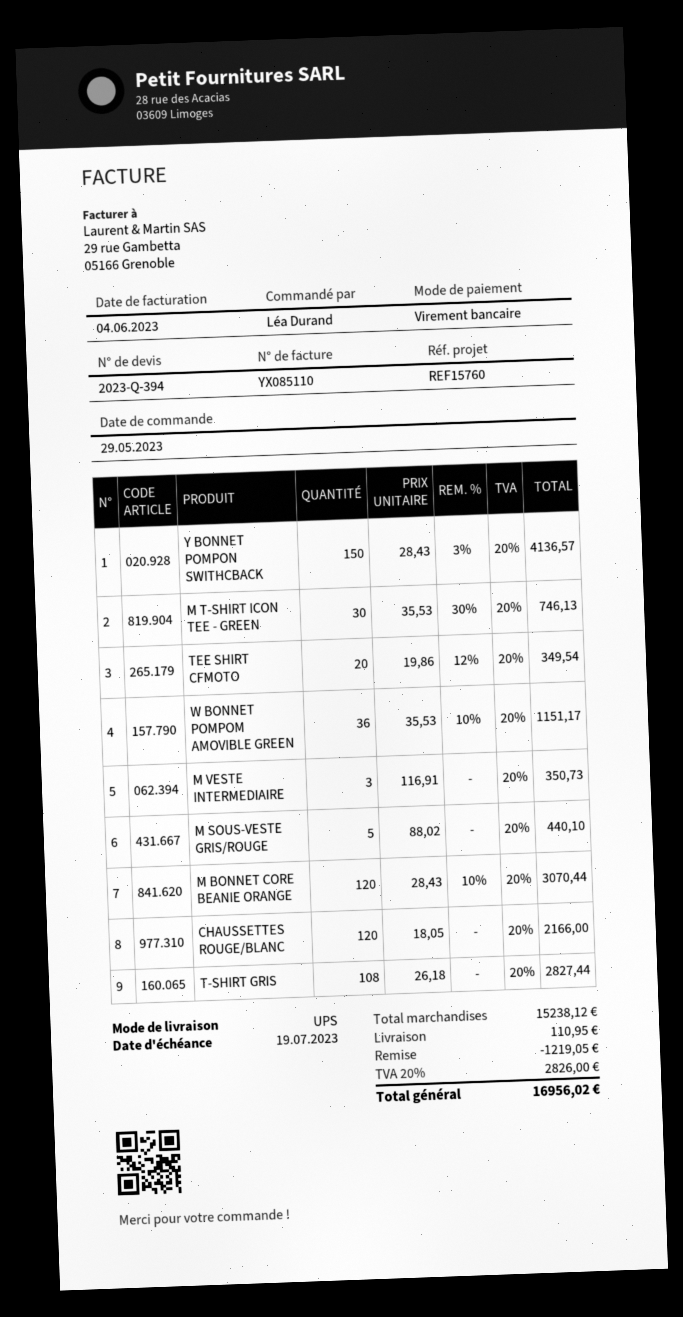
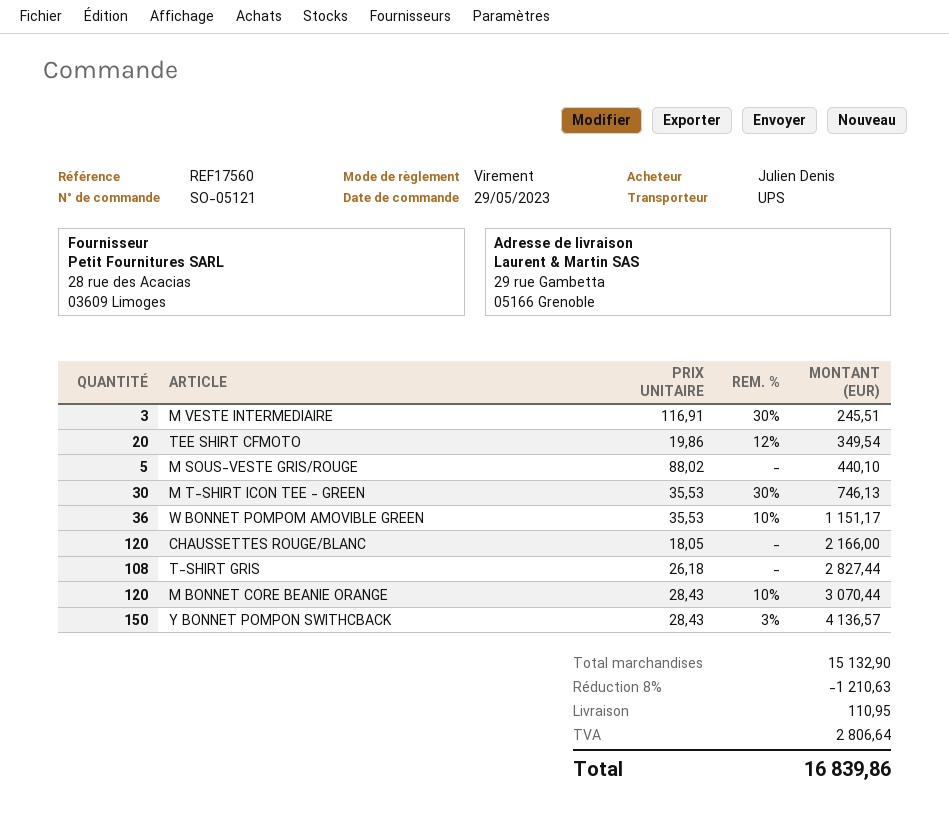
reference: REF15760 -> REF17560
ordered by: Léa Durand -> Julien Denis
M VESTE INTERMEDIAIRE: 3 x 116.91 = 350.73 -> 3 x 116.91 - 30% = 245.51
subtotal: 15238.12 -> 15132.90
discount: 1219.05 -> 1210.63
tax: 2826.00 -> 2806.64
total: 16956.02 -> 16839.86

